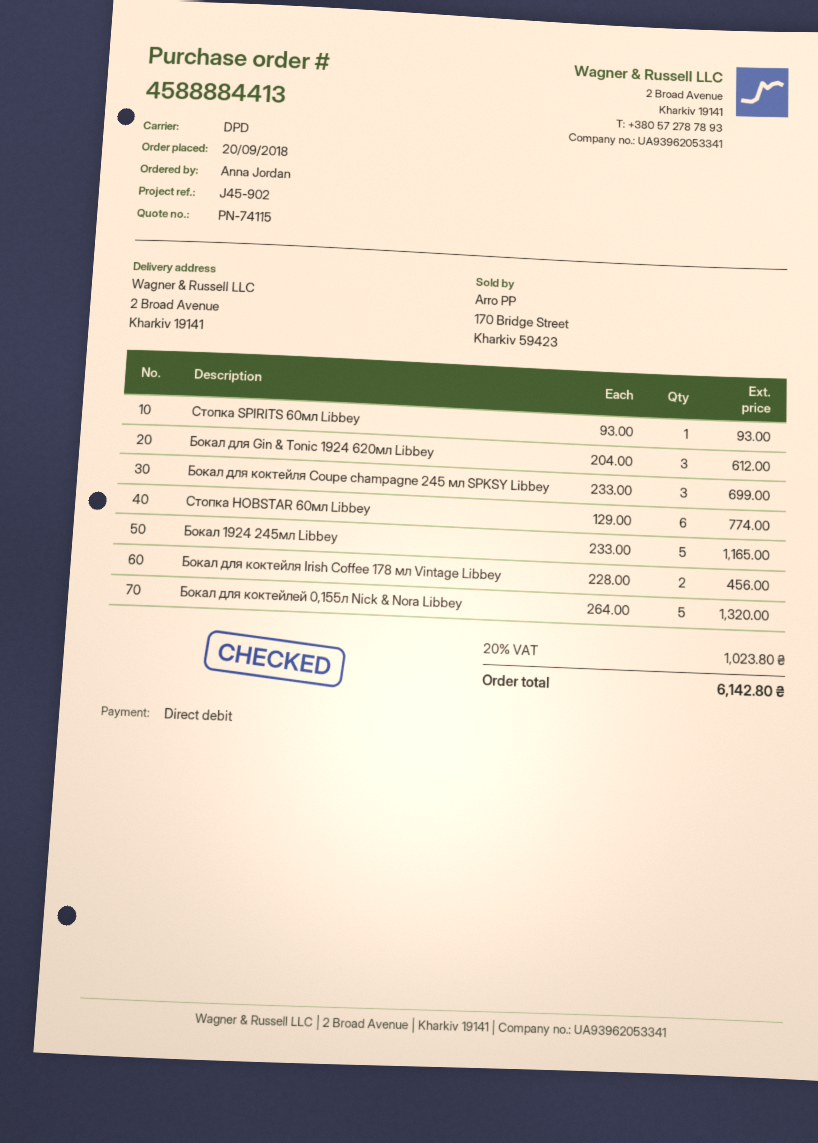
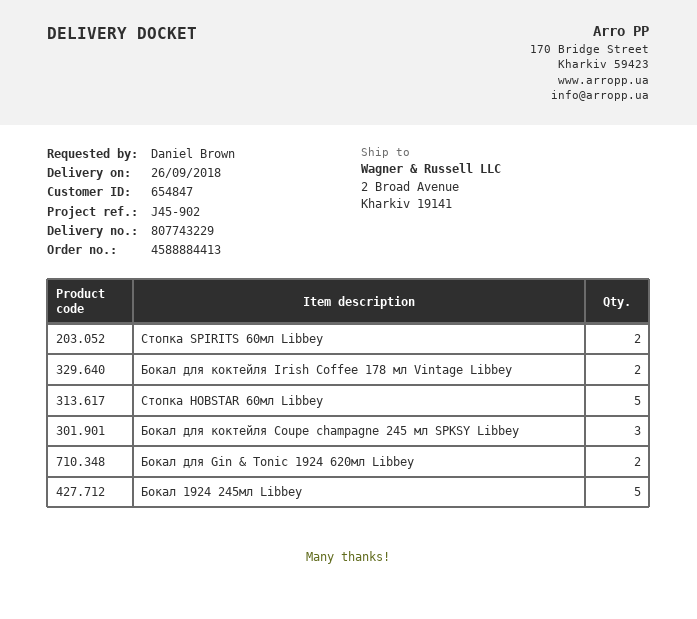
ordered by: Anna Jordan -> Daniel Brown
Стопка SPIRITS 60мл Libbey: 1 -> 2
Бокал для Gin & Tonic 1924 620мл Libbey: 3 -> 2
Стопка HOBSTAR 60мл Libbey: 6 -> 5
Бокал для коктейлей 0,155л Nick & Nora Libbey: 5 -> none

